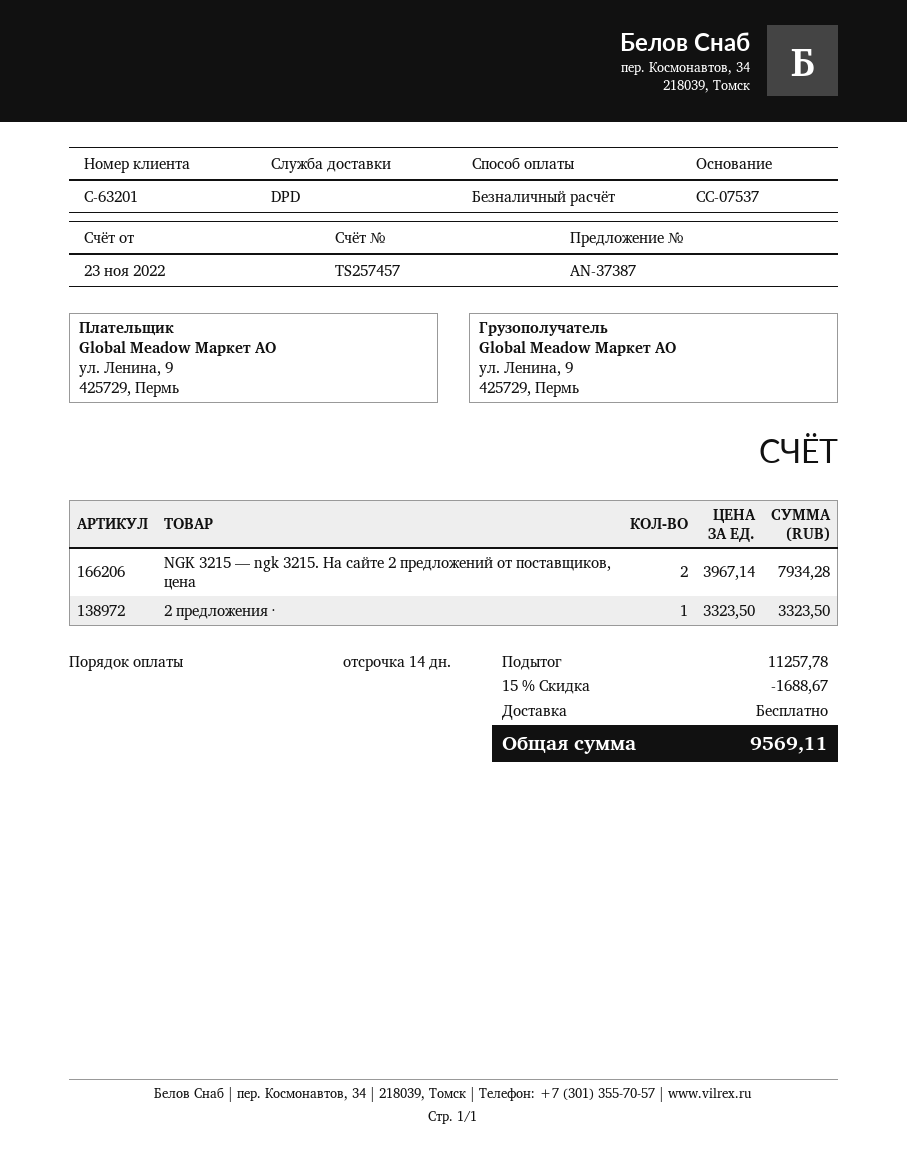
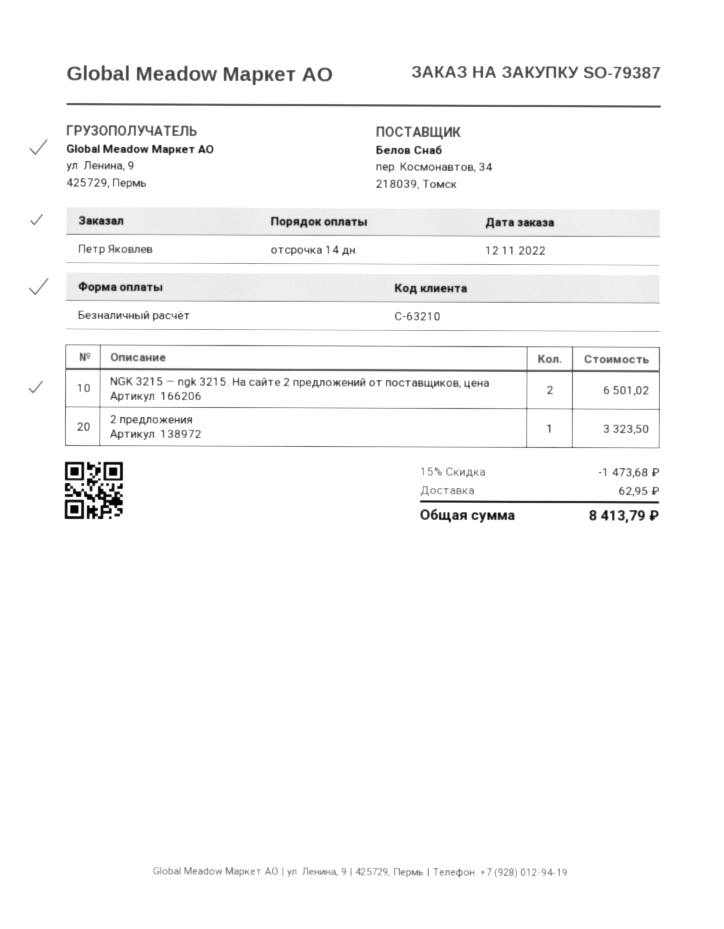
customer number: C-63201 -> C-63210
NGK 3215 — ngk 3215. На сайте 2 предложений от поставщиков, цена: 2 for 7934.28 -> 2 for 6501.02
discount: 15% = 1688.67 -> 15% = 1473.68
shipping: 0.00 -> 62.95
total: 9569.11 -> 8413.79

